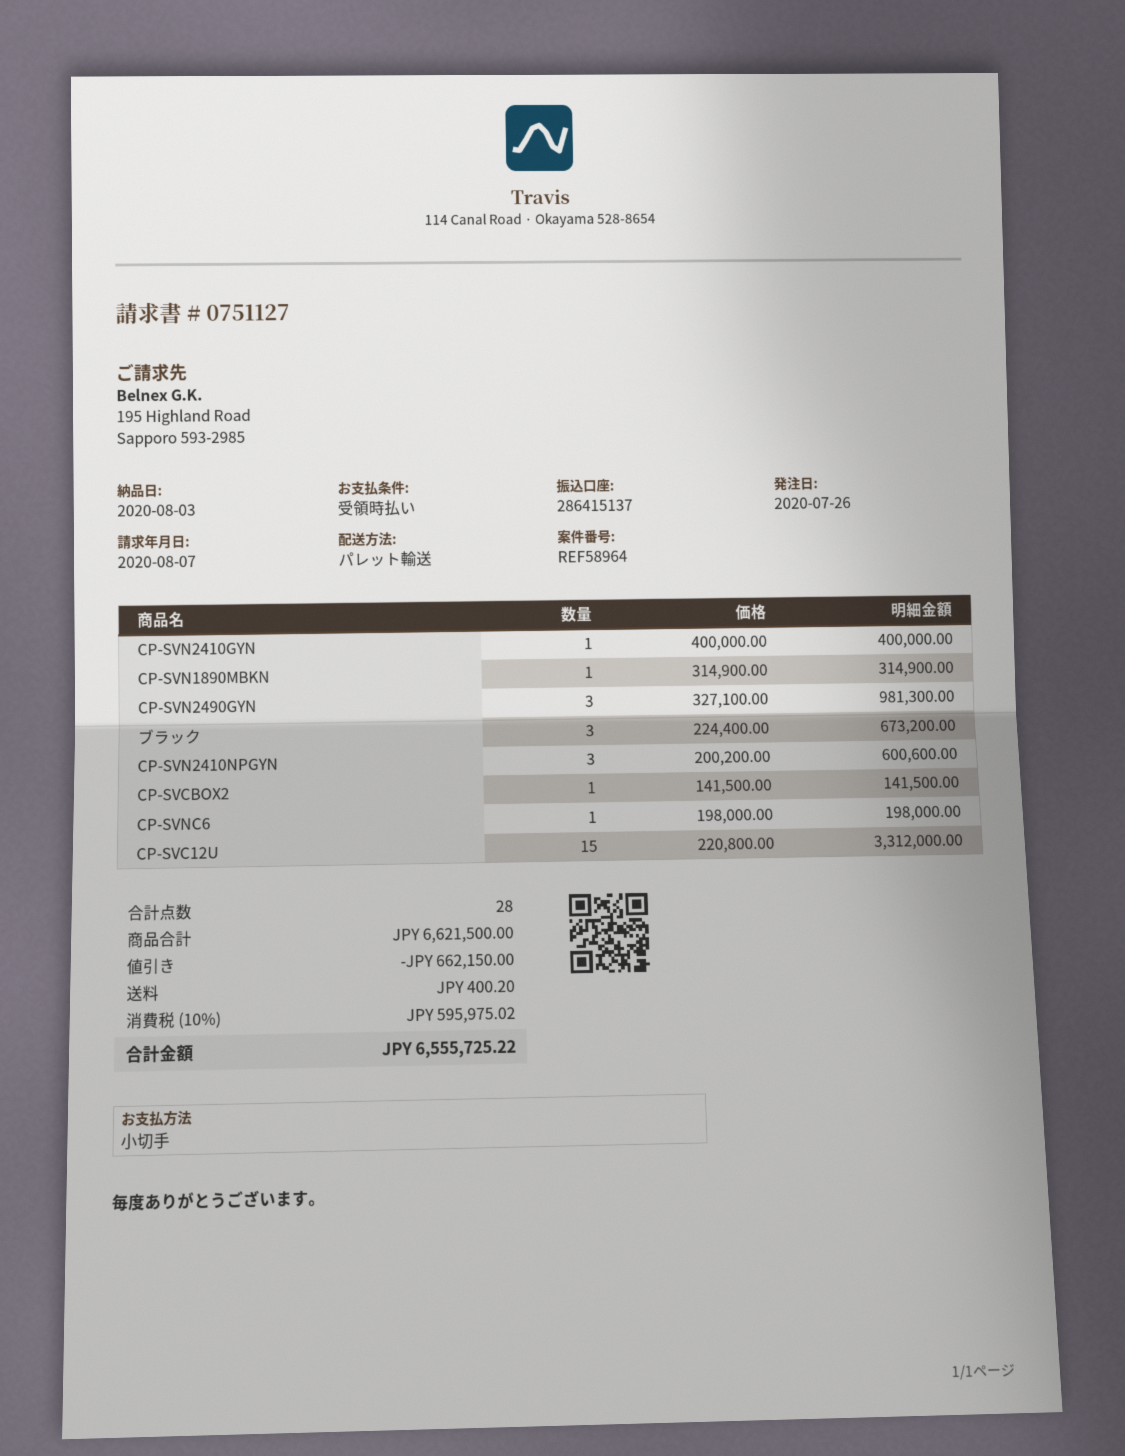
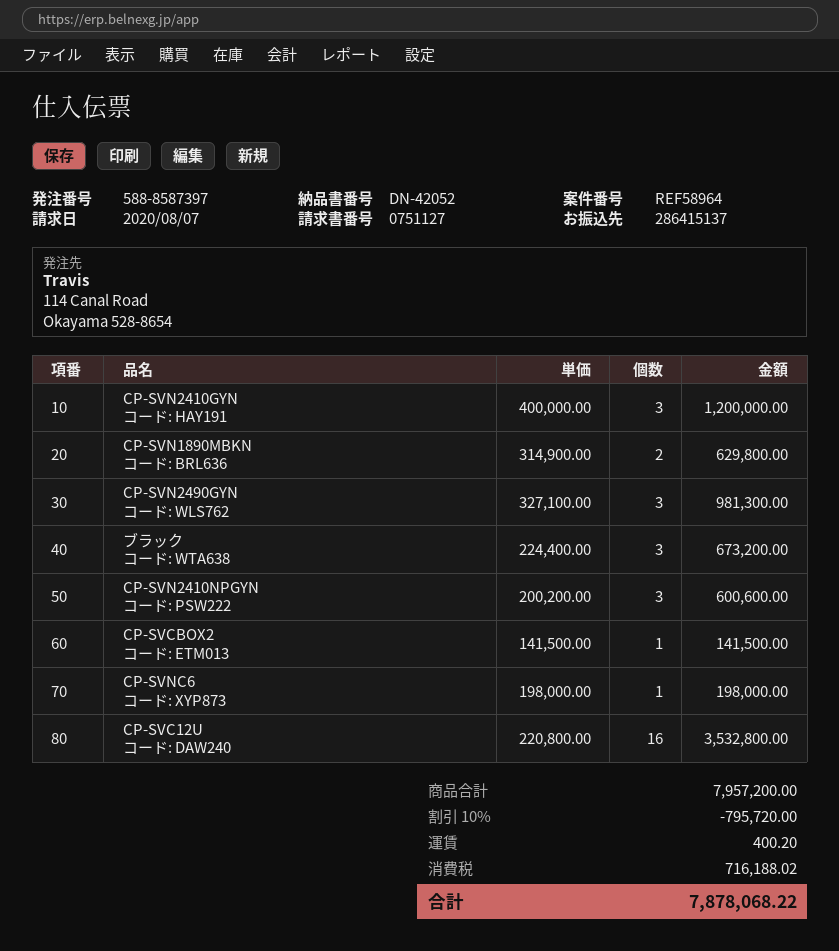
CP-SVN2410GYN: 1 x 400000.00 = 400000.00 -> 3 x 400000.00 = 1200000.00
CP-SVN1890MBKN: 1 x 314900.00 = 314900.00 -> 2 x 314900.00 = 629800.00
CP-SVC12U: 15 x 220800.00 = 3312000.00 -> 16 x 220800.00 = 3532800.00
subtotal: 6621500.00 -> 7957200.00
discount: 662150.00 -> 795720.00
tax: 595975.02 -> 716188.02
total: 6555725.22 -> 7878068.22

